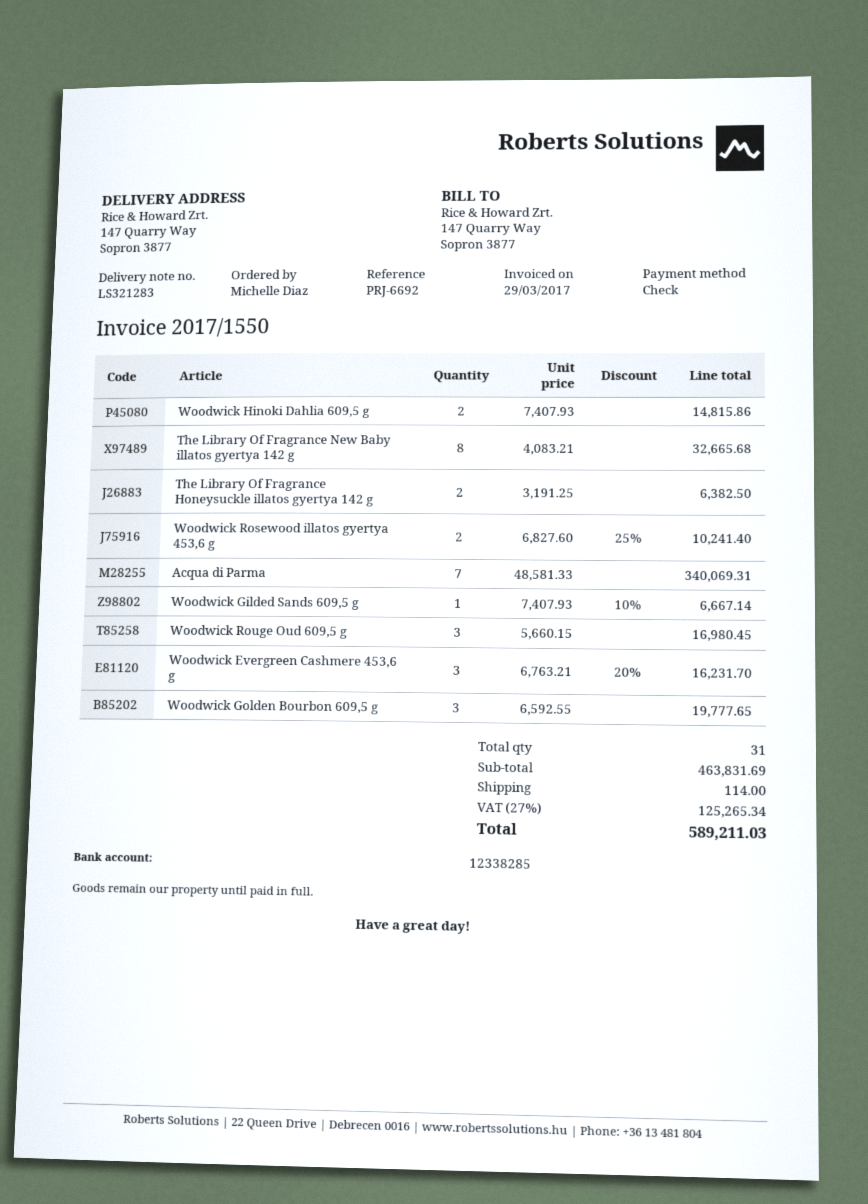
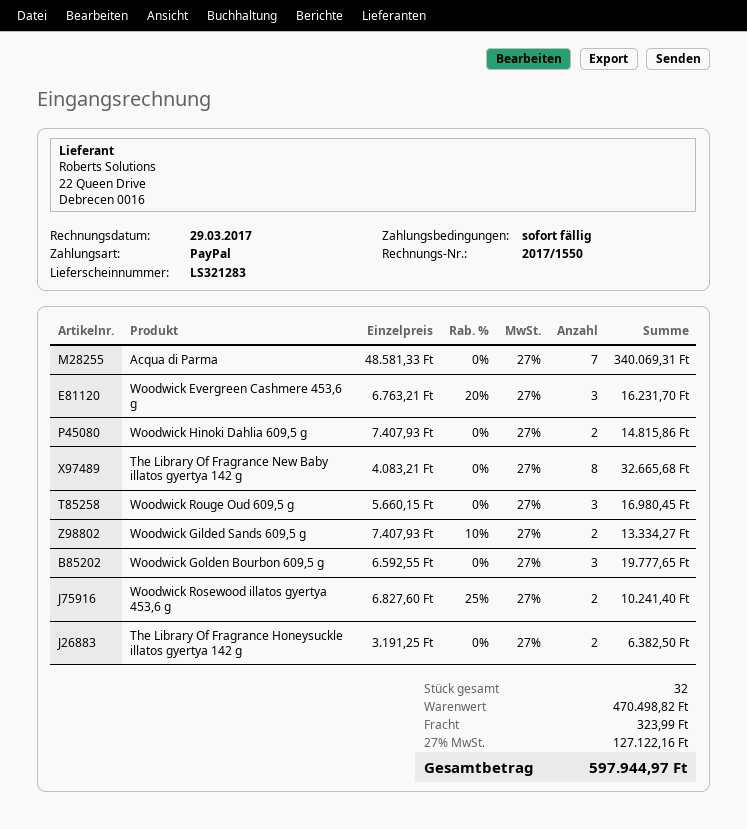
payment method: cheque -> PayPal
Woodwick Gilded Sands 609,5 g: 1 x 7407.93 - 10% = 6667.14 -> 2 x 7407.93 - 10% = 13334.27
total quantity: 31 -> 32
subtotal: 463831.69 -> 470498.82
shipping: 114.00 -> 323.99
tax: 27% = 125265.34 -> 27% = 127122.16
total: 589211.03 -> 597944.97

